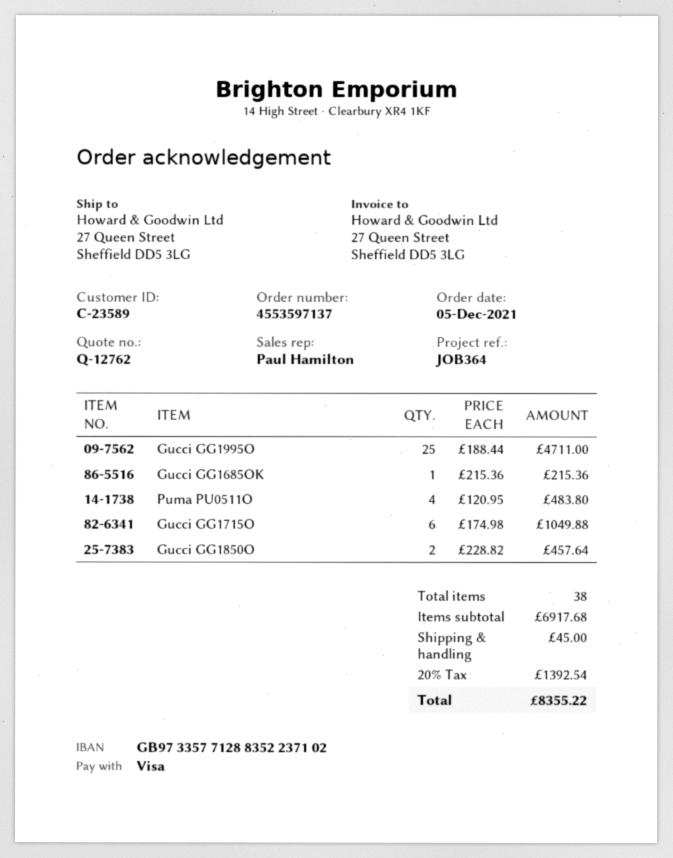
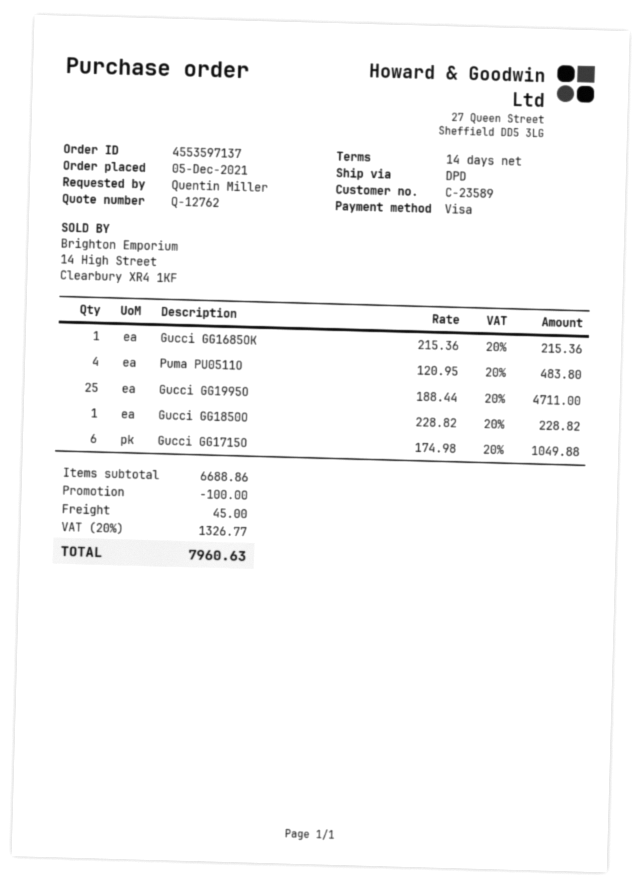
Gucci GG1850O: 2 x 228.82 = 457.64 -> 1 x 228.82 = 228.82
subtotal: 6917.68 -> 6688.86
discount: none -> 100.00
tax: 20% = 1392.54 -> 20% = 1326.77
total: 8355.22 -> 7960.63

